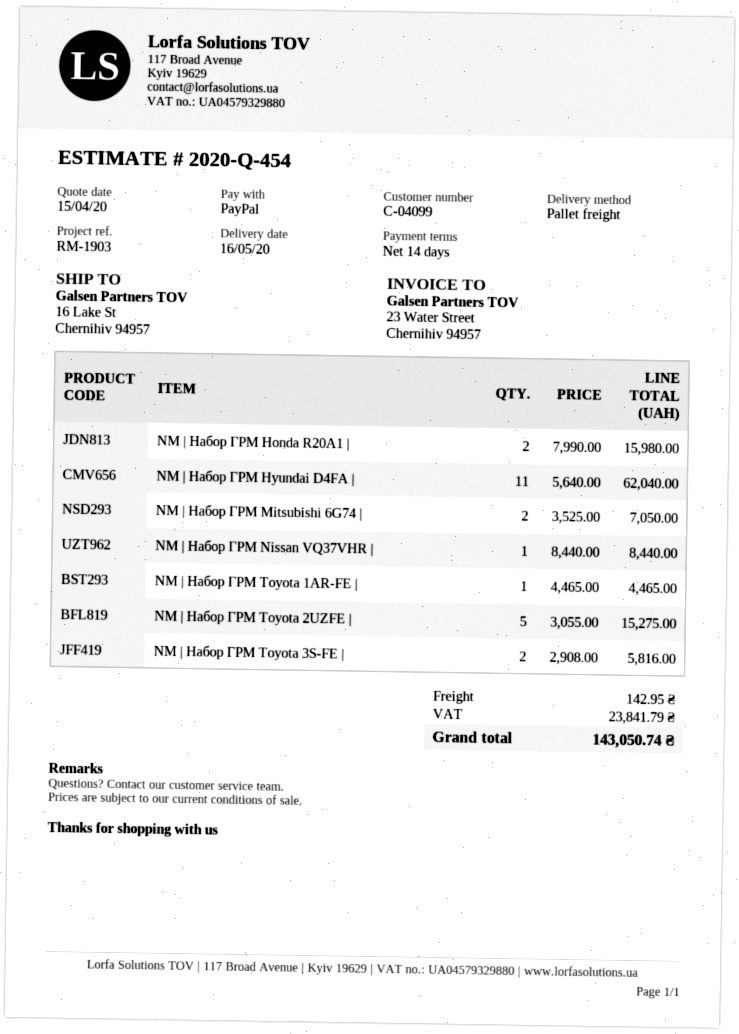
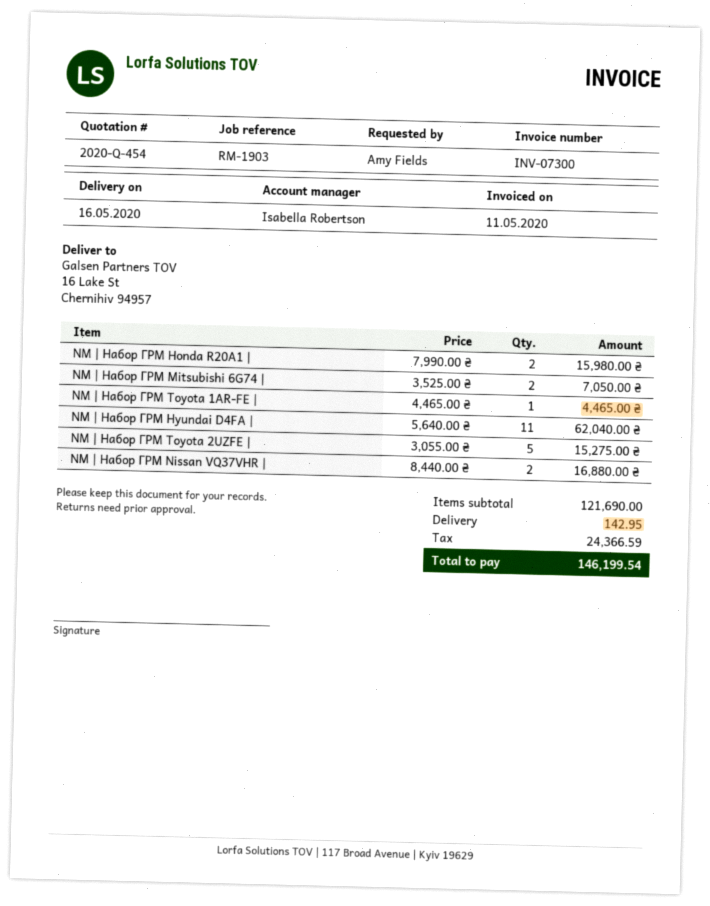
NM | Набор ГРМ Nissan VQ37VHR |: 1 x 8440.00 = 8440.00 -> 2 x 8440.00 = 16880.00
NM | Набор ГРМ Toyota 3S-FE |: 2 x 2908.00 = 5816.00 -> none
tax: 23841.79 -> 24366.59
total: 143050.74 -> 146199.54

